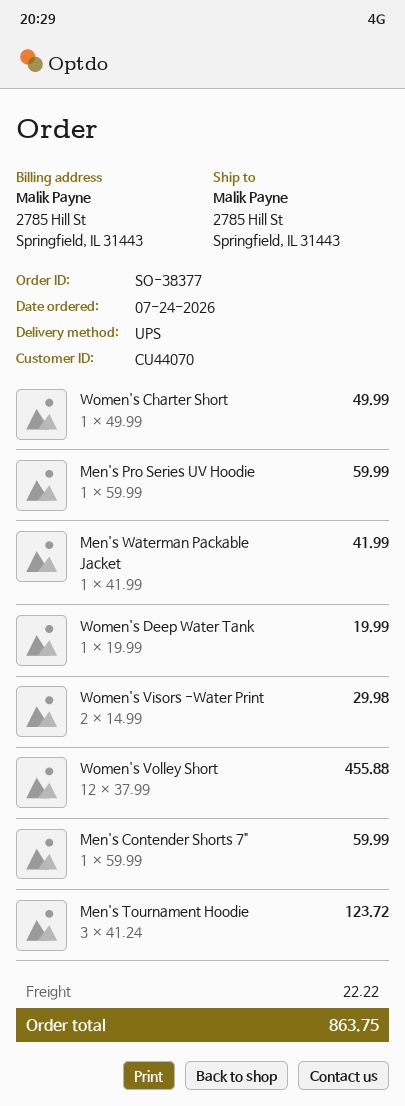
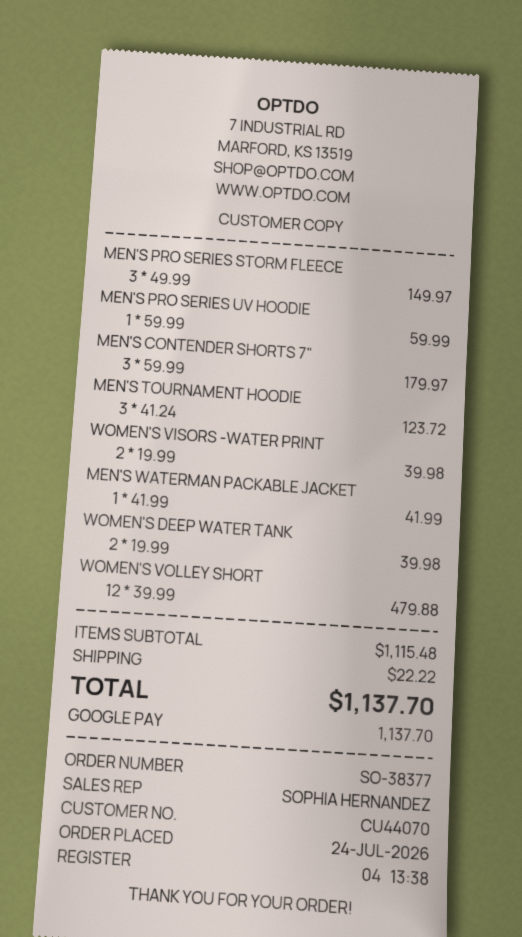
Women's Charter Short: 1 x 49.99 = 49.99 -> none
Women's Deep Water Tank: 1 x 19.99 = 19.99 -> 2 x 19.99 = 39.98
Women's Visors -Water Print: 2 x 14.99 = 29.98 -> 2 x 19.99 = 39.98
Women's Volley Short: 12 x 37.99 = 455.88 -> 12 x 39.99 = 479.88
Men's Contender Shorts 7": 1 x 59.99 = 59.99 -> 3 x 59.99 = 179.97
MEN'S PRO SERIES STORM FLEECE: none -> 3 x 49.99 = 149.97
total: 863.75 -> 1137.70

